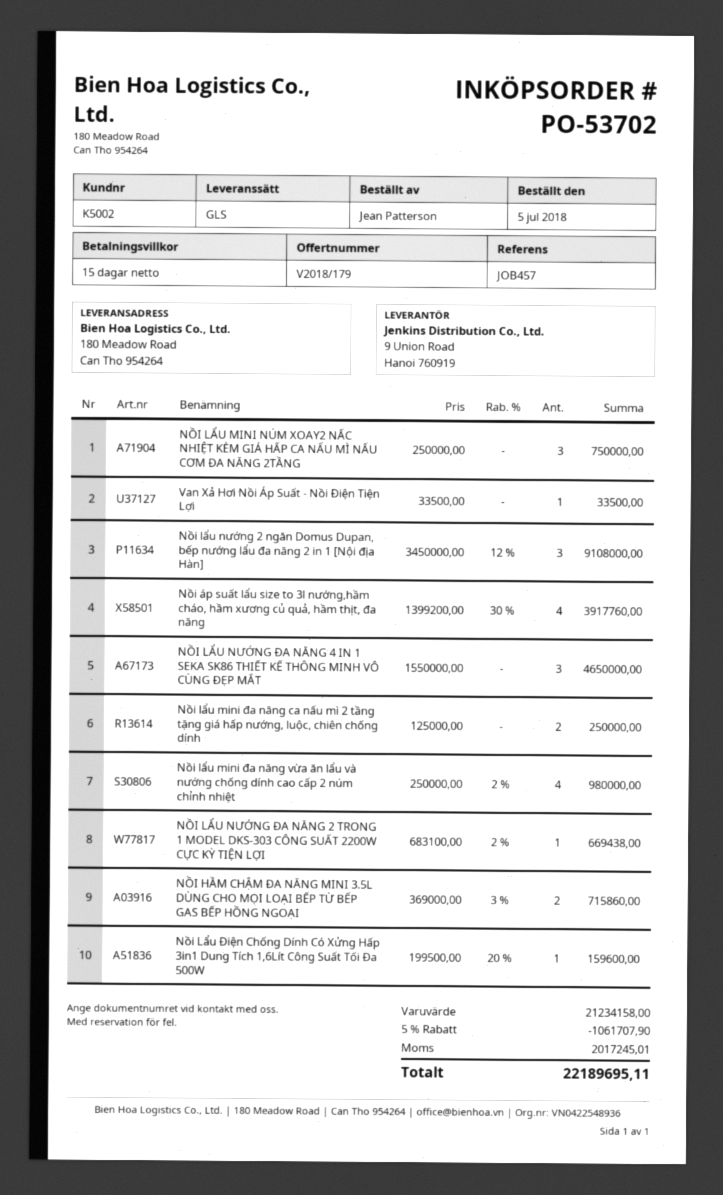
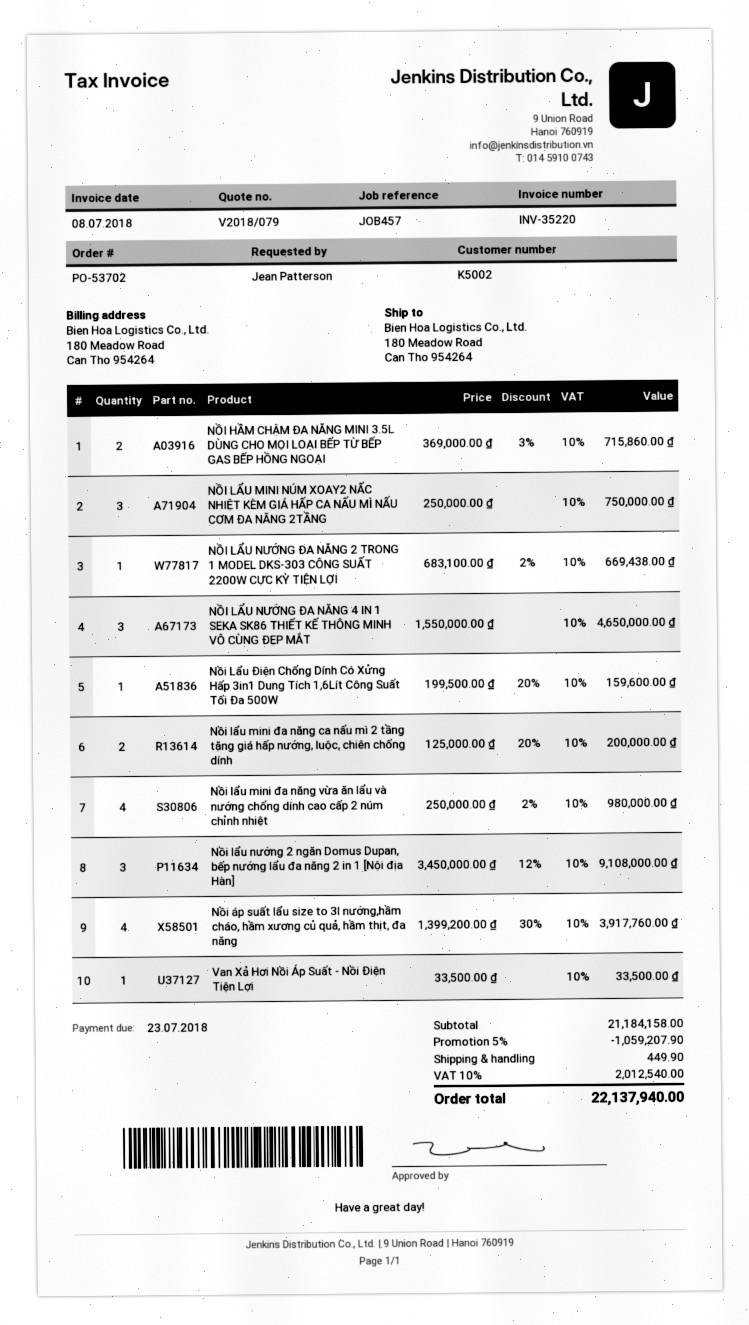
quote number: V2018/179 -> V2018/079
Nồi lẩu mini đa năng ca nấu mì 2 tầng tặng giá hấp nướng, luộc, chiên chống dính: 2 x 125000.00 = 250000.00 -> 2 x 125000.00 - 20% = 200000.00
subtotal: 21234158.00 -> 21184158.00
discount: 5% = 1061707.90 -> 5% = 1059207.90
shipping: none -> 449.90
tax: 2017245.01 -> 2012540.00
total: 22189695.11 -> 22137940.00

